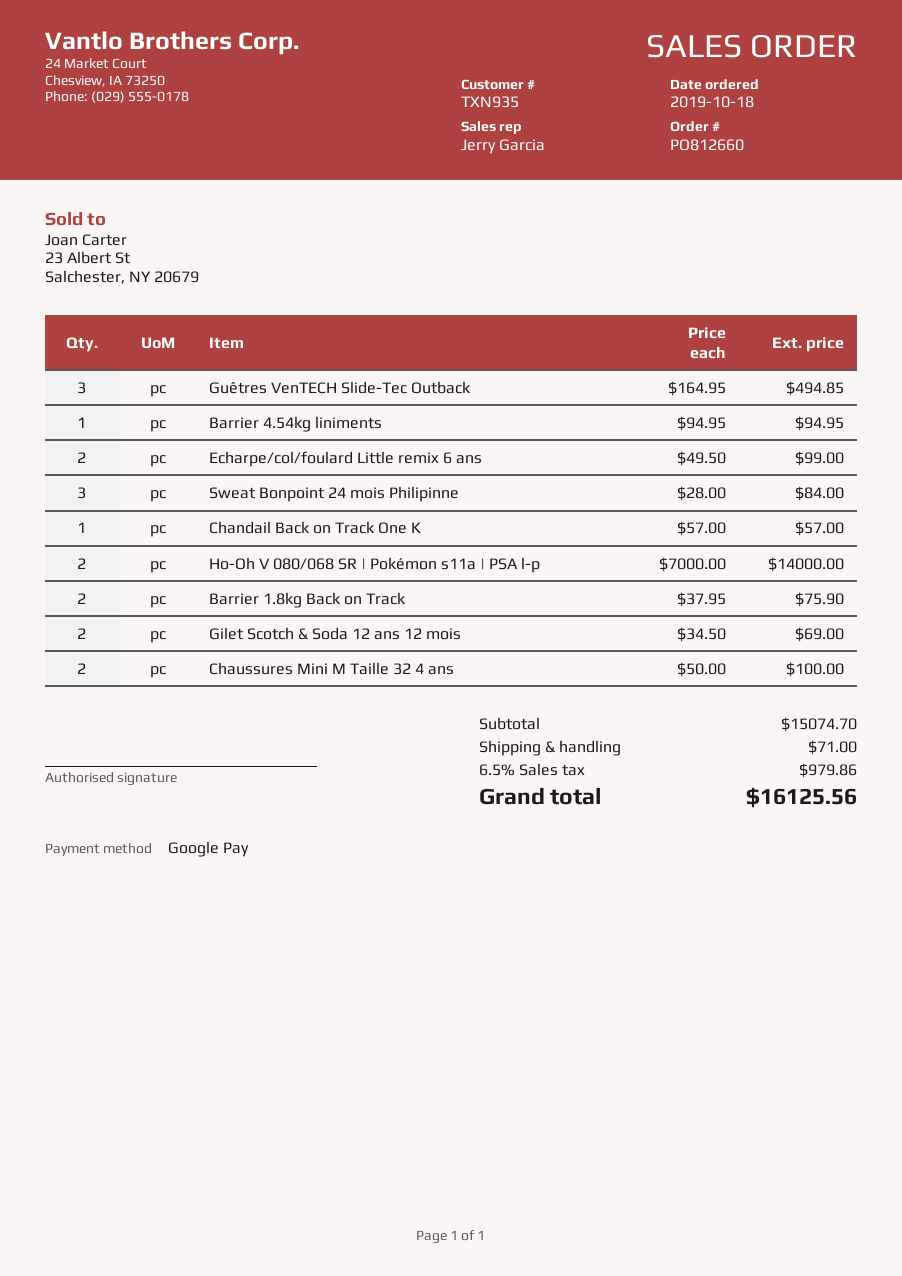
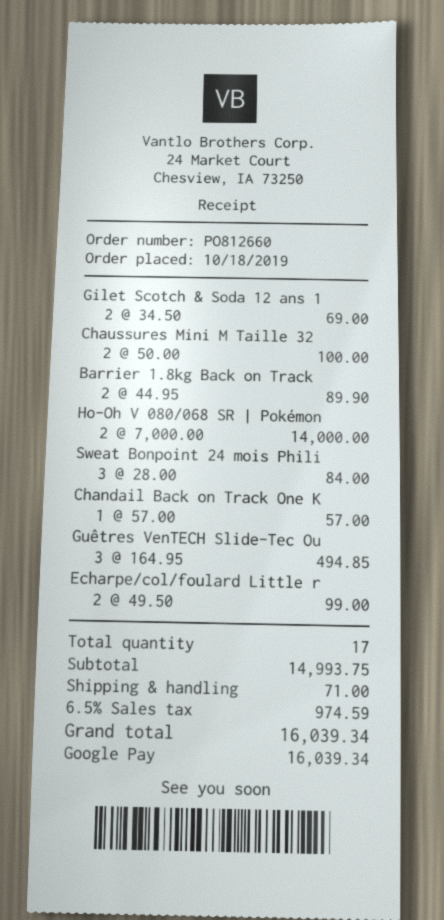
Barrier 4.54kg liniments: 1 x 94.95 = 94.95 -> none
Barrier 1.8kg Back on Track: 2 x 37.95 = 75.90 -> 2 x 44.95 = 89.90
subtotal: 15074.70 -> 14993.75
tax: 6.5% = 979.86 -> 6.5% = 974.59
total: 16125.56 -> 16039.34

